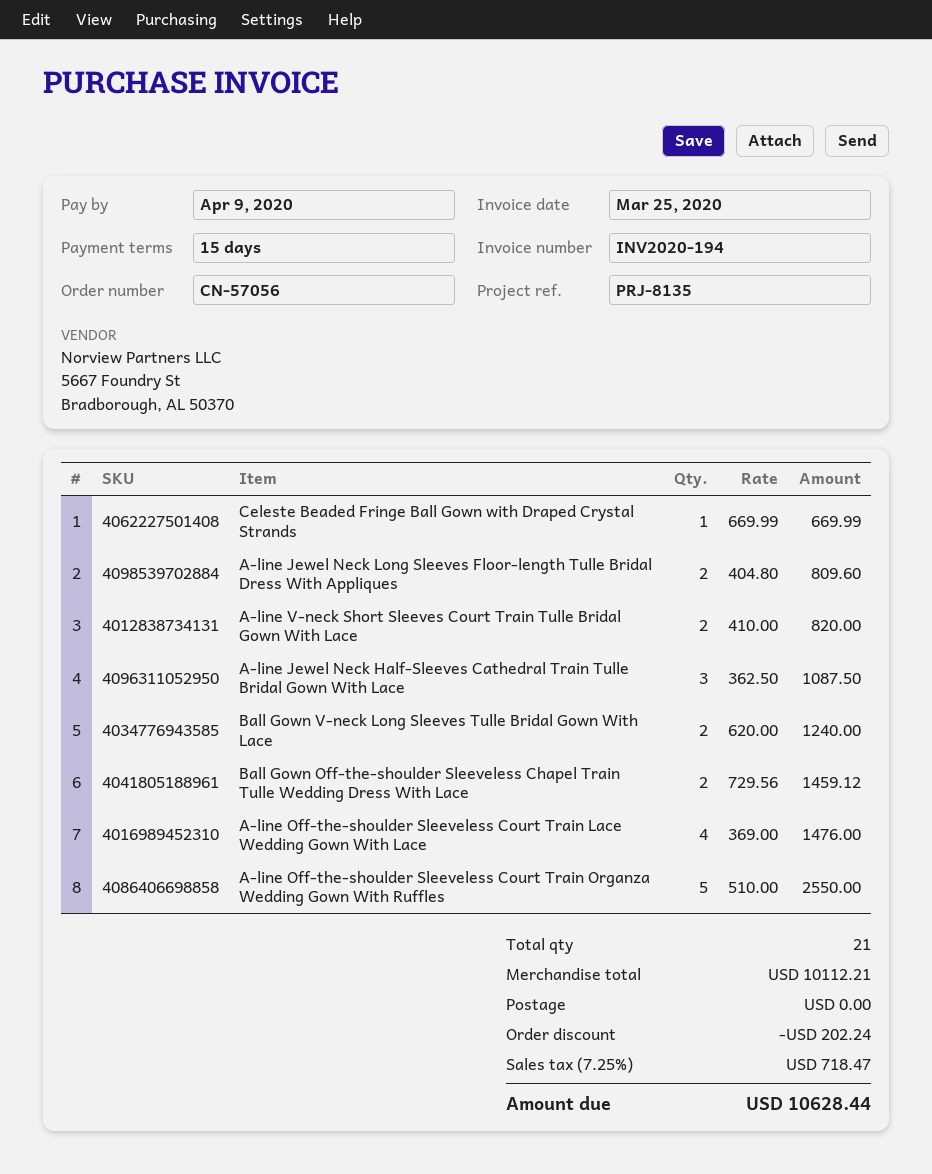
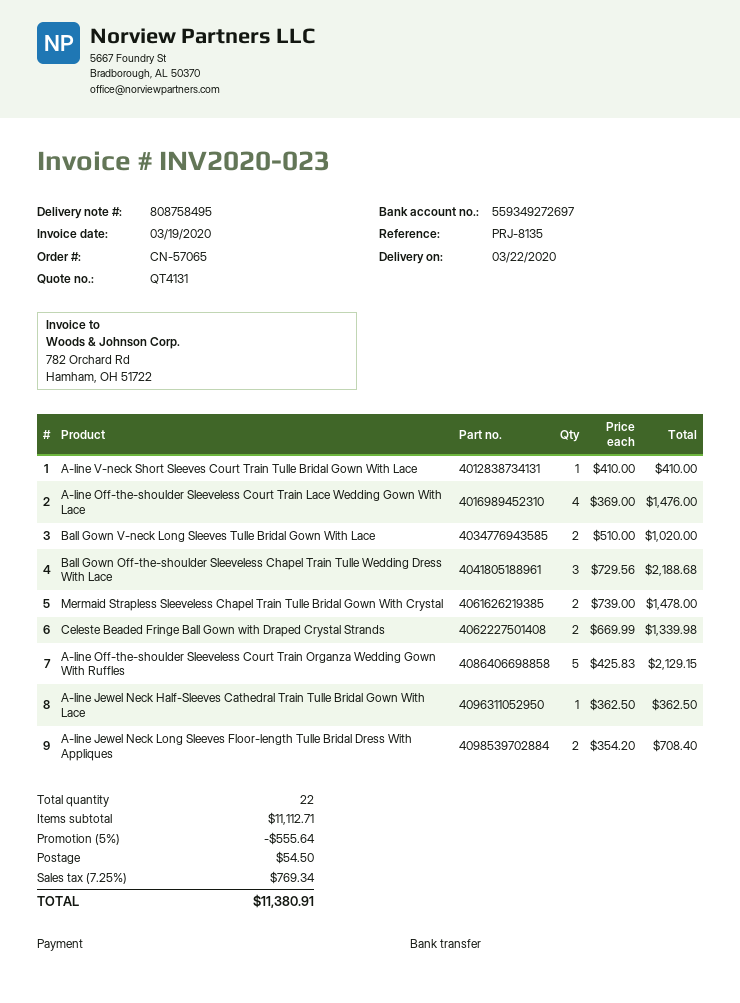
order number: CN-57056 -> CN-57065
invoice number: INV2020-194 -> INV2020-023
invoice date: 2020-03-25 -> 2020-03-19
Celeste Beaded Fringe Ball Gown with Draped Crystal Strands: 1 x 669.99 = 669.99 -> 2 x 669.99 = 1339.98
A-line Jewel Neck Long Sleeves Floor-length Tulle Bridal Dress With Appliques: 2 x 404.80 = 809.60 -> 2 x 354.20 = 708.40
A-line V-neck Short Sleeves Court Train Tulle Bridal Gown With Lace: 2 x 410.00 = 820.00 -> 1 x 410.00 = 410.00
A-line Jewel Neck Half-Sleeves Cathedral Train Tulle Bridal Gown With Lace: 3 x 362.50 = 1087.50 -> 1 x 362.50 = 362.50
Ball Gown V-neck Long Sleeves Tulle Bridal Gown With Lace: 2 x 620.00 = 1240.00 -> 2 x 510.00 = 1020.00
Ball Gown Off-the-shoulder Sleeveless Chapel Train Tulle Wedding Dress With Lace: 2 x 729.56 = 1459.12 -> 3 x 729.56 = 2188.68
A-line Off-the-shoulder Sleeveless Court Train Organza Wedding Gown With Ruffles: 5 x 510.00 = 2550.00 -> 5 x 425.83 = 2129.15
Mermaid Strapless Sleeveless Chapel Train Tulle Bridal Gown With Crystal: none -> 2 x 739.00 = 1478.00
total quantity: 21 -> 22
subtotal: 10112.21 -> 11112.71
discount: 202.24 -> 555.64
shipping: 0.00 -> 54.50
tax: 7.25% = 718.47 -> 7.25% = 769.34
total: 10628.44 -> 11380.91

